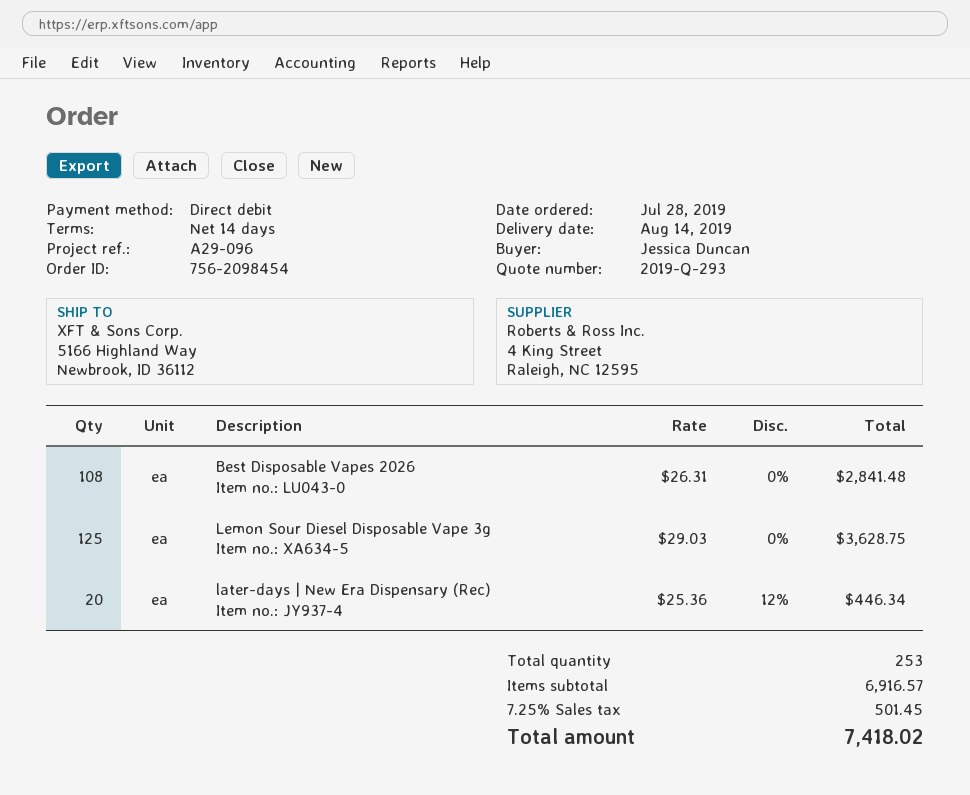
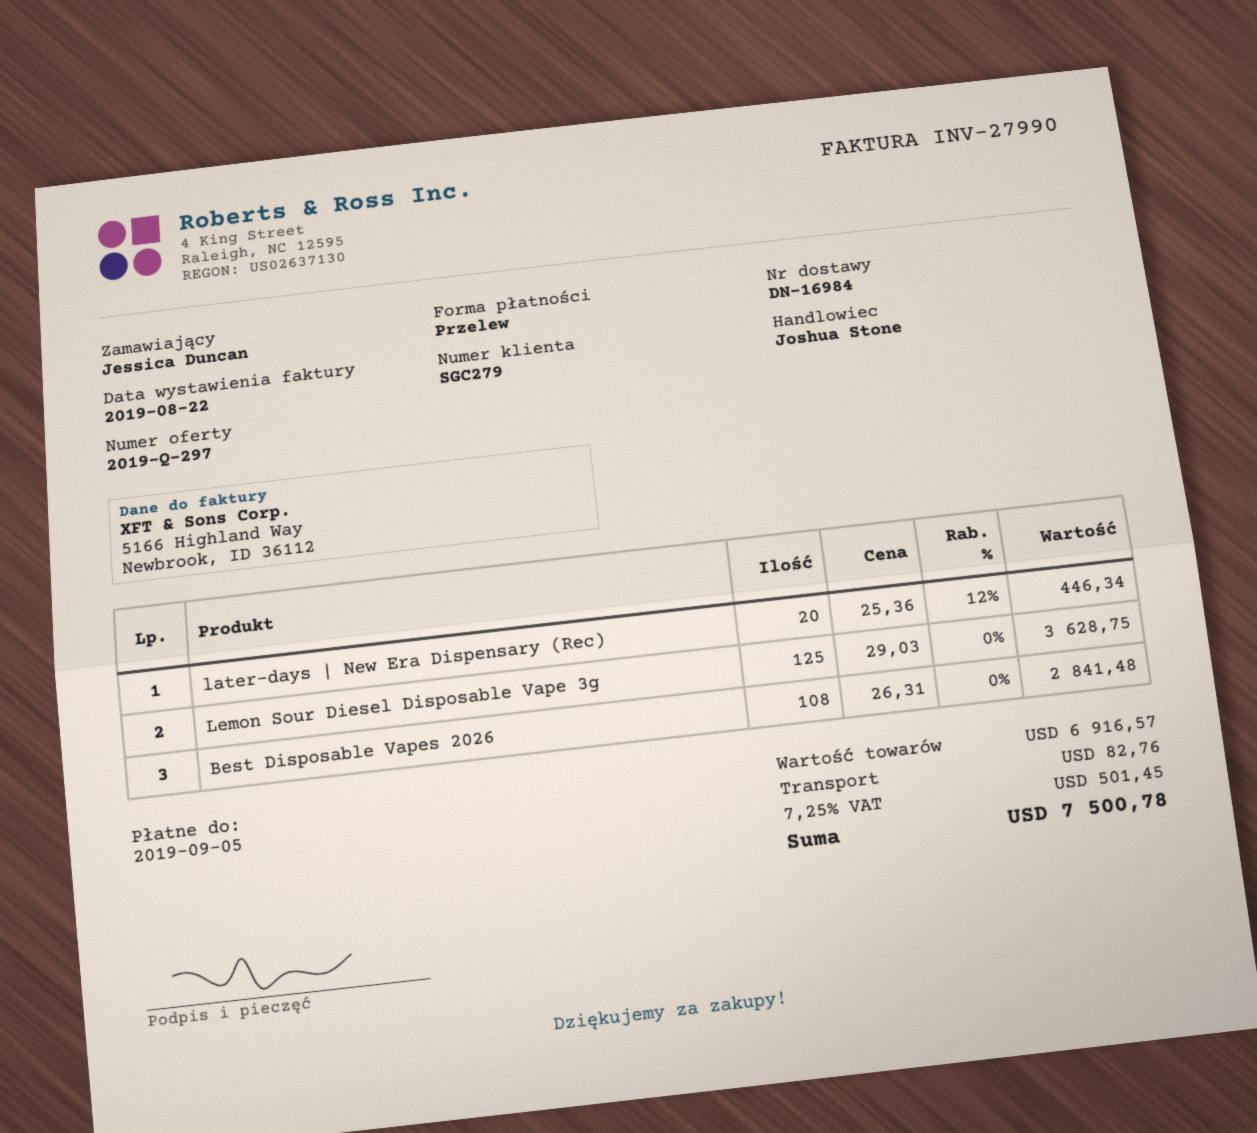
quote number: 2019-Q-293 -> 2019-Q-297
payment method: direct debit -> bank transfer
shipping: none -> 82.76
total: 7418.02 -> 7500.78

